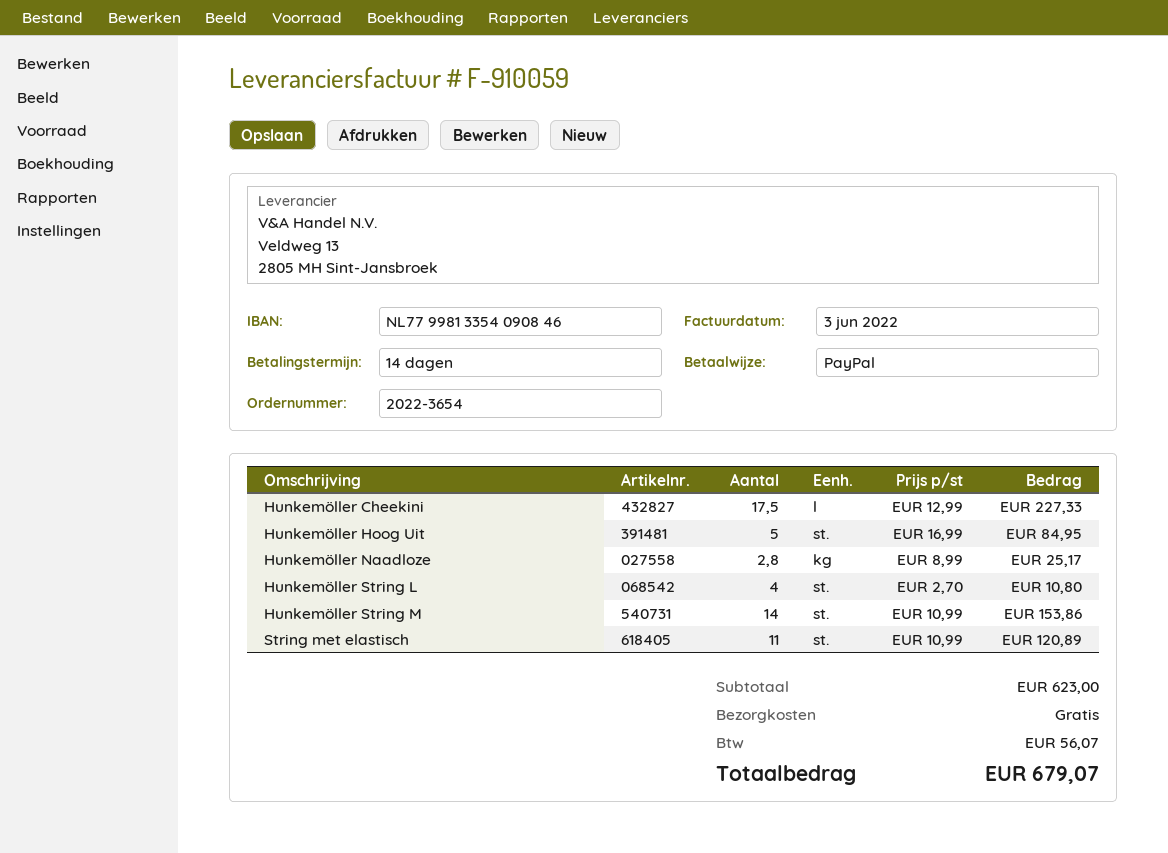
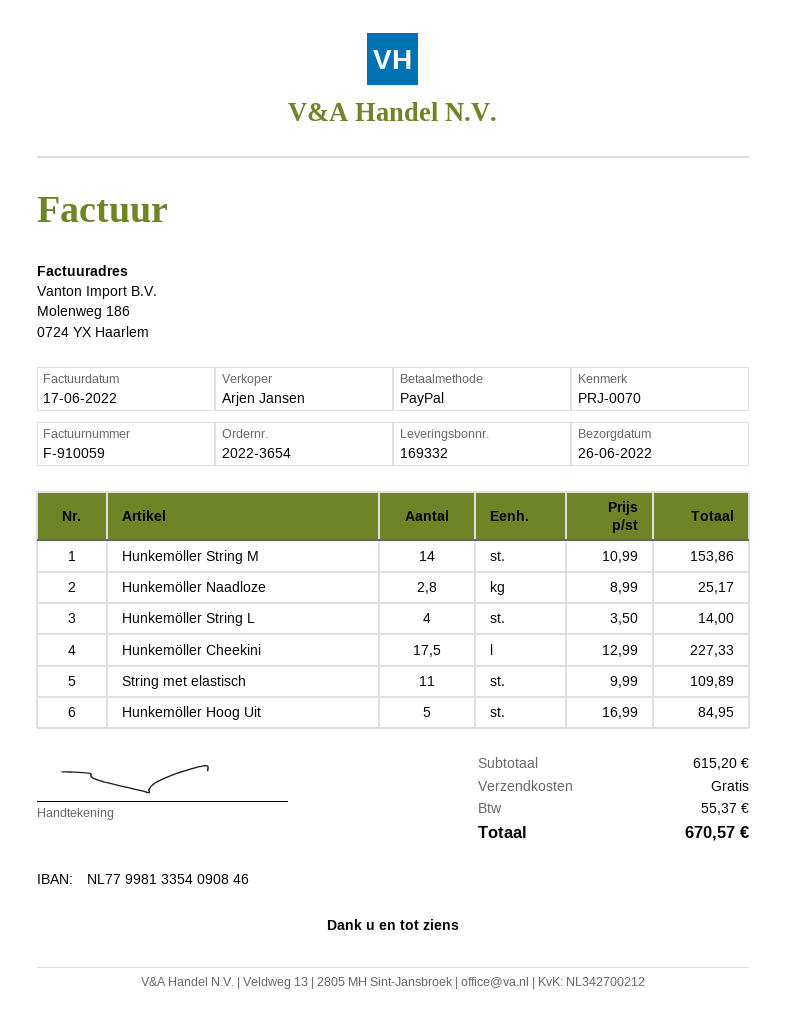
invoice date: 2022-06-03 -> 2022-06-17
Hunkemöller String L: 4 x 2.70 = 10.80 -> 4 x 3.50 = 14.00
String met elastisch: 11 x 10.99 = 120.89 -> 11 x 9.99 = 109.89
subtotal: 623.00 -> 615.20
tax: 56.07 -> 55.37
total: 679.07 -> 670.57

